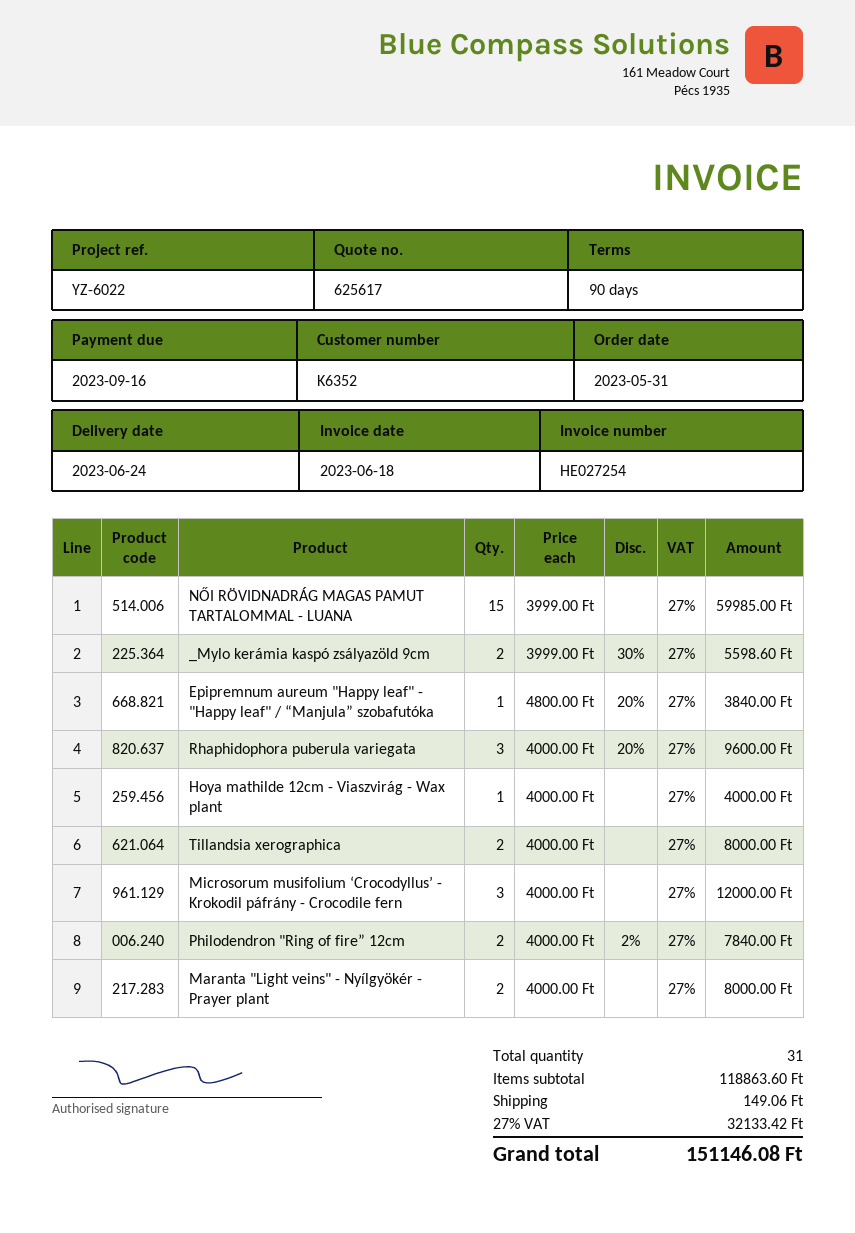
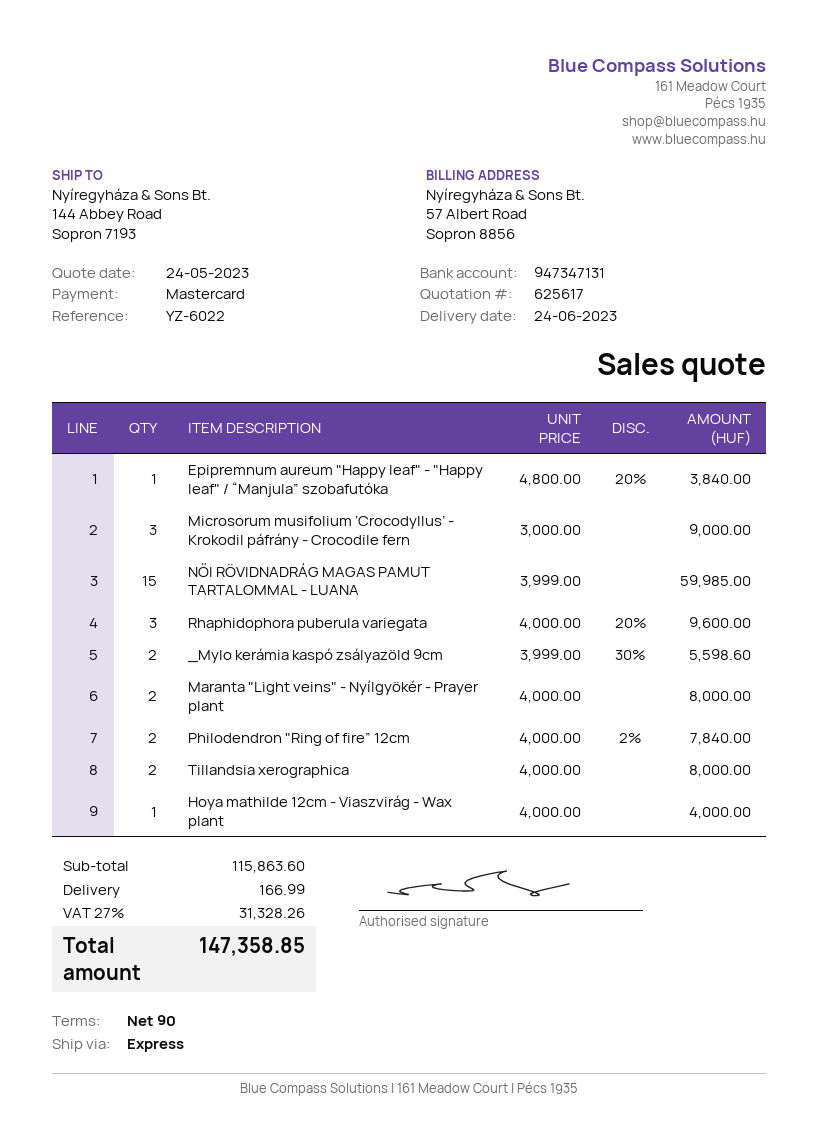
Microsorum musifolium ‘Crocodyllus’ - Krokodil páfrány - Crocodile fern: 3 x 4000.00 = 12000.00 -> 3 x 3000.00 = 9000.00
subtotal: 118863.60 -> 115863.60
shipping: 149.06 -> 166.99
tax: 27% = 32133.42 -> 27% = 31328.26
total: 151146.08 -> 147358.85

